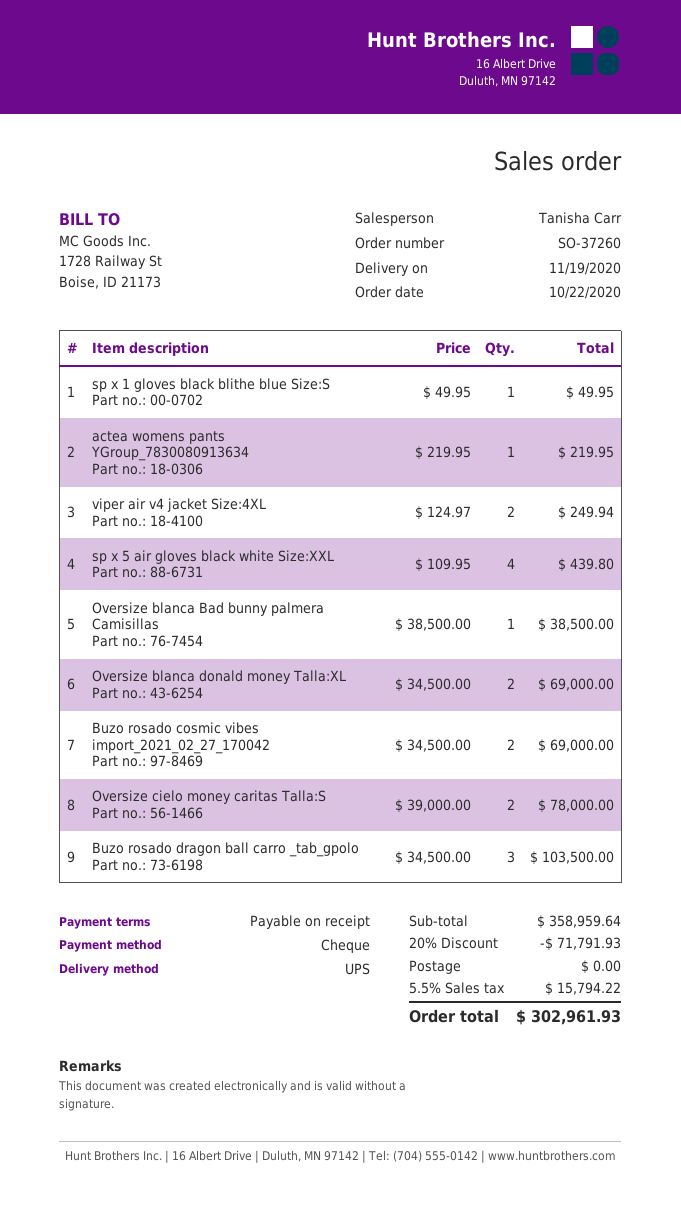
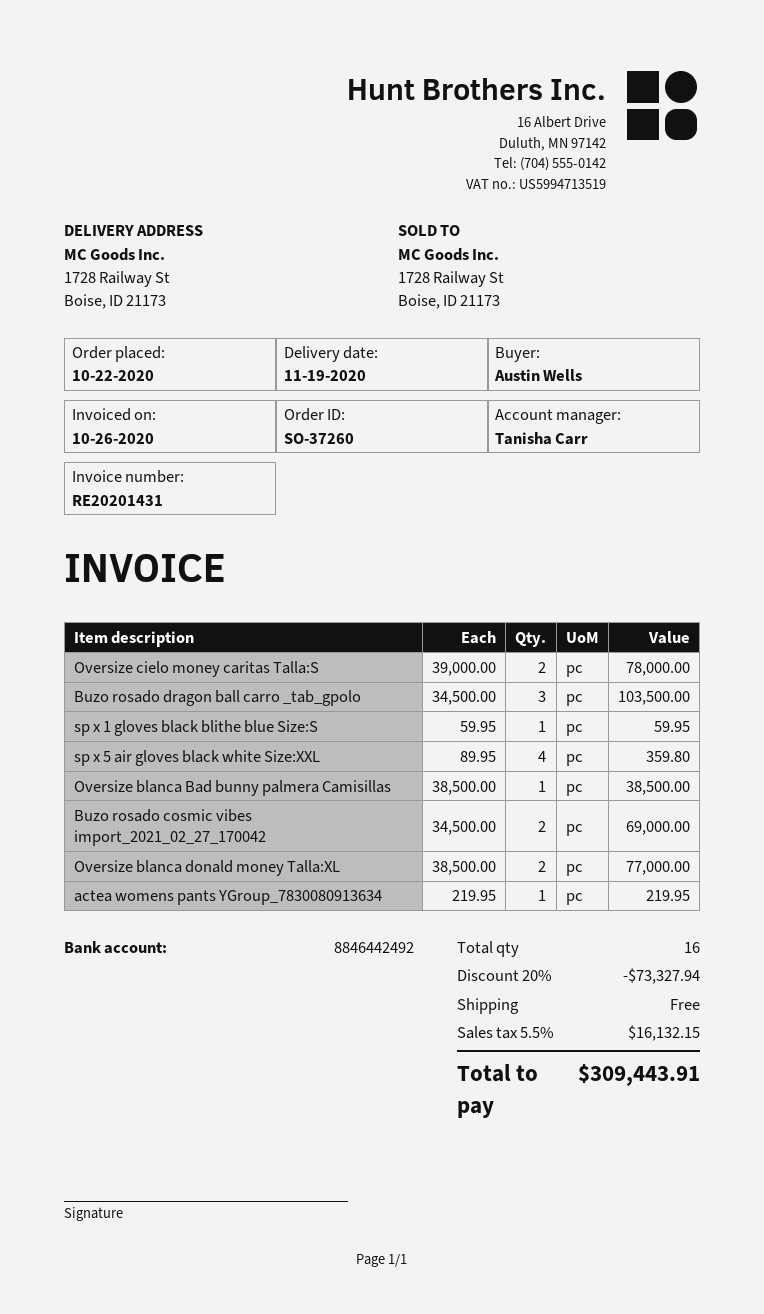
sp x 1 gloves black blithe blue Size:S: 1 x 49.95 = 49.95 -> 1 x 59.95 = 59.95
viper air v4 jacket Size:4XL: 2 x 124.97 = 249.94 -> none
sp x 5 air gloves black white Size:XXL: 4 x 109.95 = 439.80 -> 4 x 89.95 = 359.80
Oversize blanca donald money Talla:XL: 2 x 34500.00 = 69000.00 -> 2 x 38500.00 = 77000.00
discount: 20% = 71791.93 -> 20% = 73327.94
tax: 5.5% = 15794.22 -> 5.5% = 16132.15
total: 302961.93 -> 309443.91

